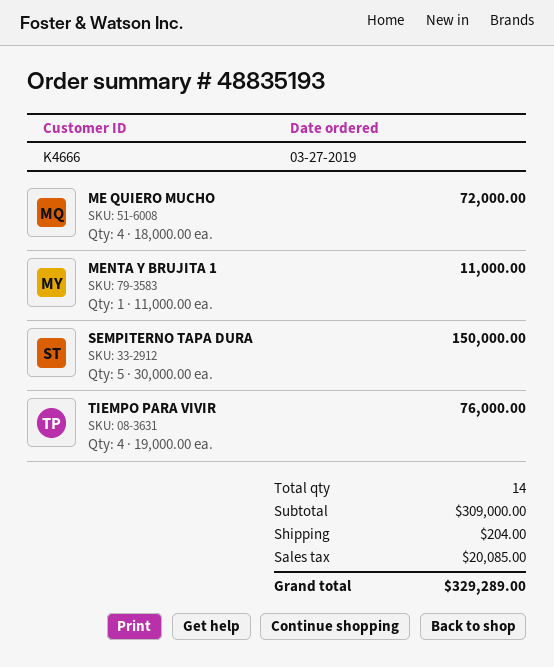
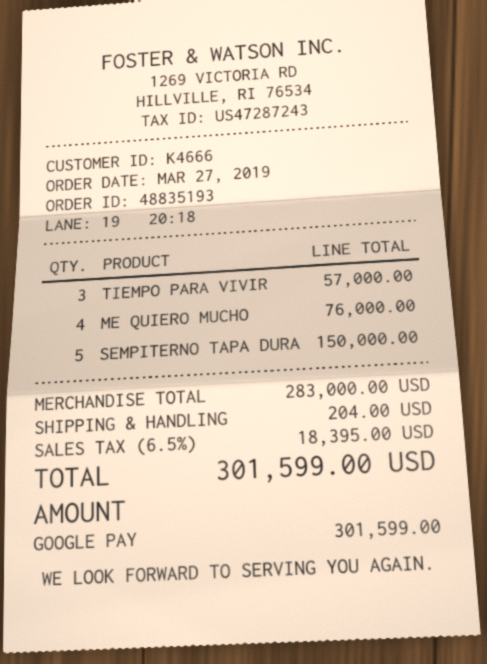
ME QUIERO MUCHO: 4 for 72000.00 -> 4 for 76000.00
MENTA Y BRUJITA 1: 1 for 11000.00 -> none
TIEMPO PARA VIVIR: 4 for 76000.00 -> 3 for 57000.00
subtotal: 309000.00 -> 283000.00
tax: 20085.00 -> 18395.00
total: 329289.00 -> 301599.00

